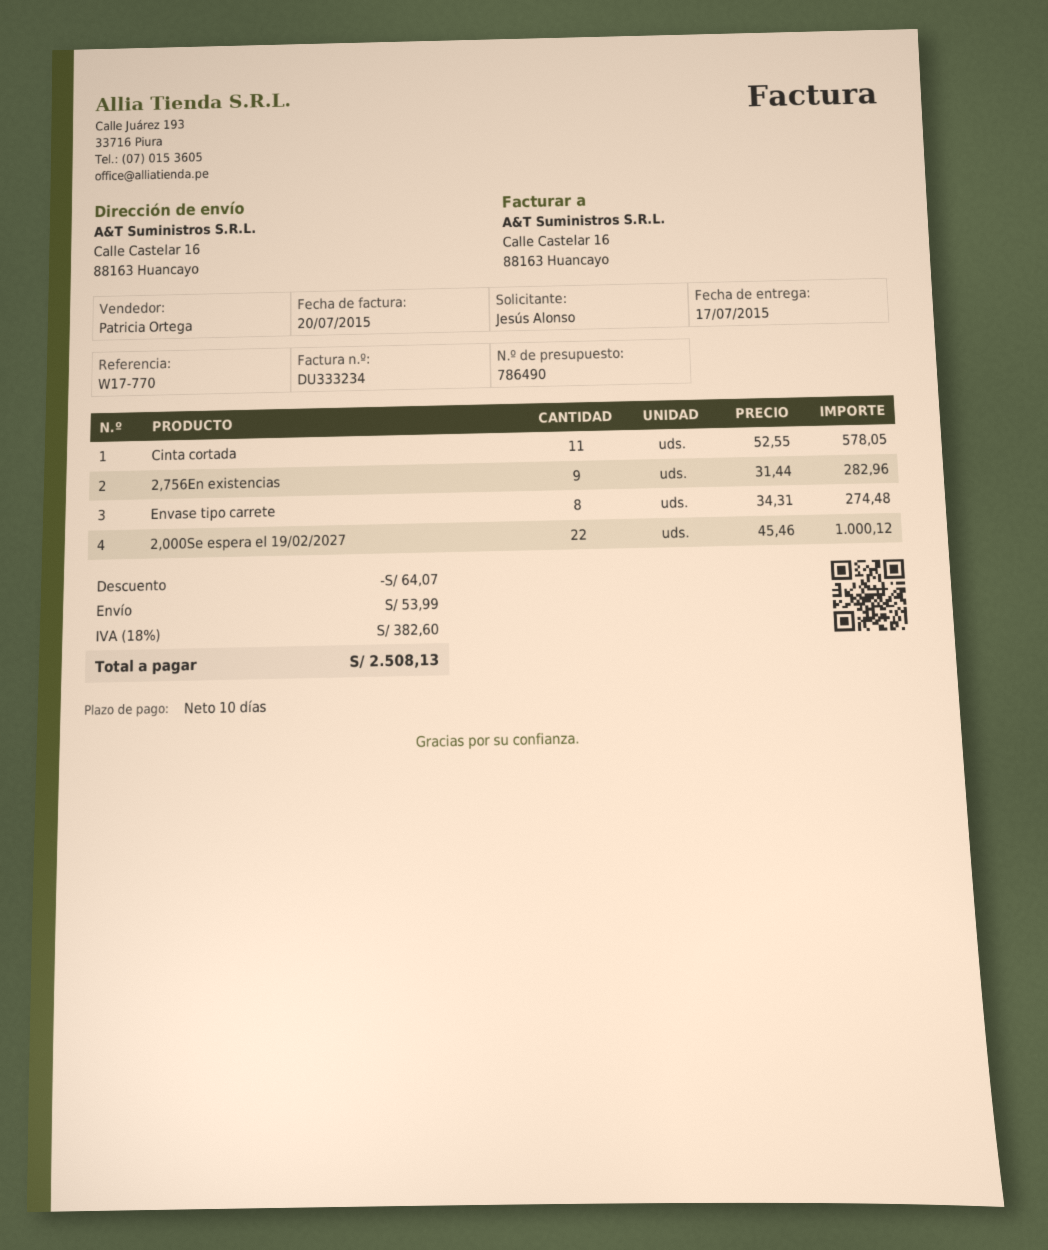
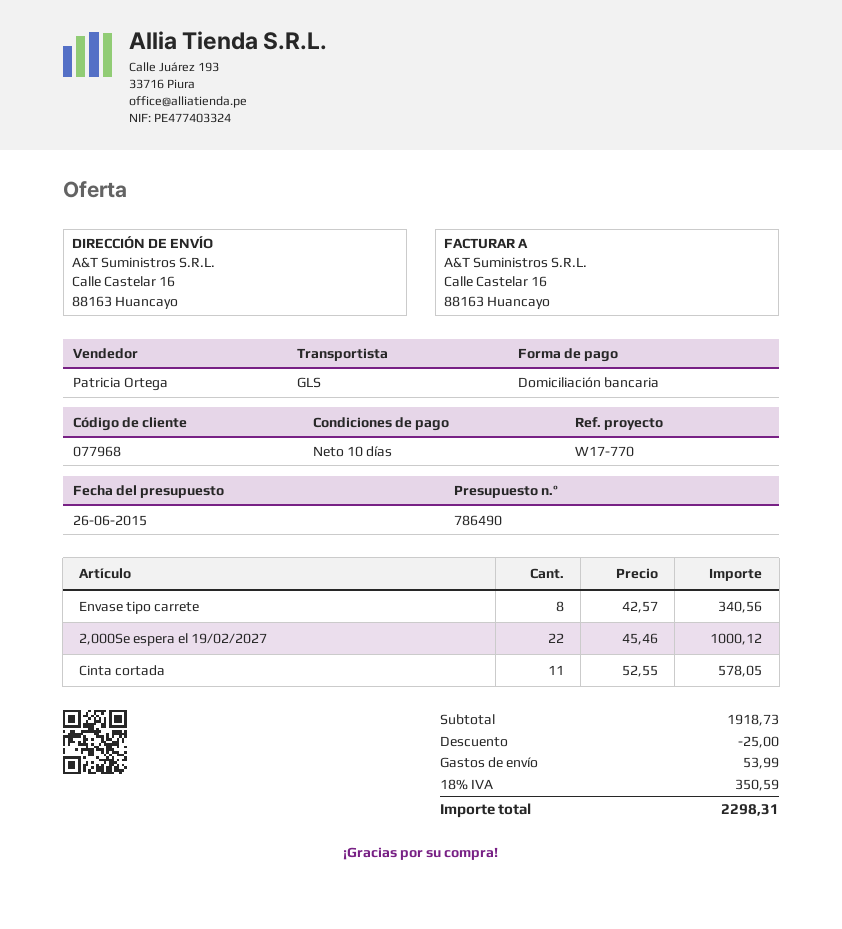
2,756En existencias: 9 x 31.44 = 282.96 -> none
Envase tipo carrete: 8 x 34.31 = 274.48 -> 8 x 42.57 = 340.56
discount: 64.07 -> 25.00
tax: 18% = 382.60 -> 18% = 350.59
total: 2508.13 -> 2298.31

